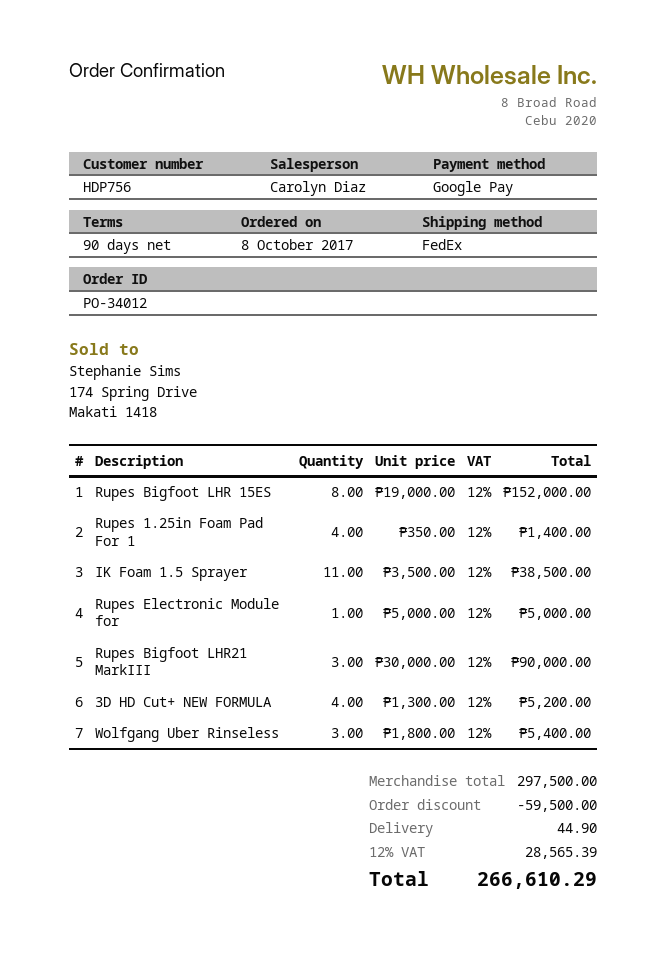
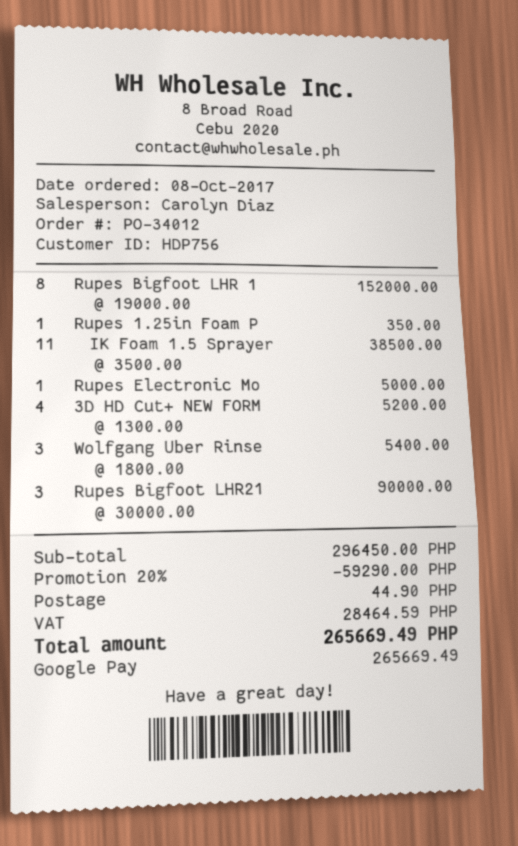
Rupes 1.25in Foam Pad For 1: 4 x 350.00 = 1400.00 -> 1 x 350.00 = 350.00
subtotal: 297500.00 -> 296450.00
discount: 59500.00 -> 59290.00
tax: 28565.39 -> 28464.59
total: 266610.29 -> 265669.49

